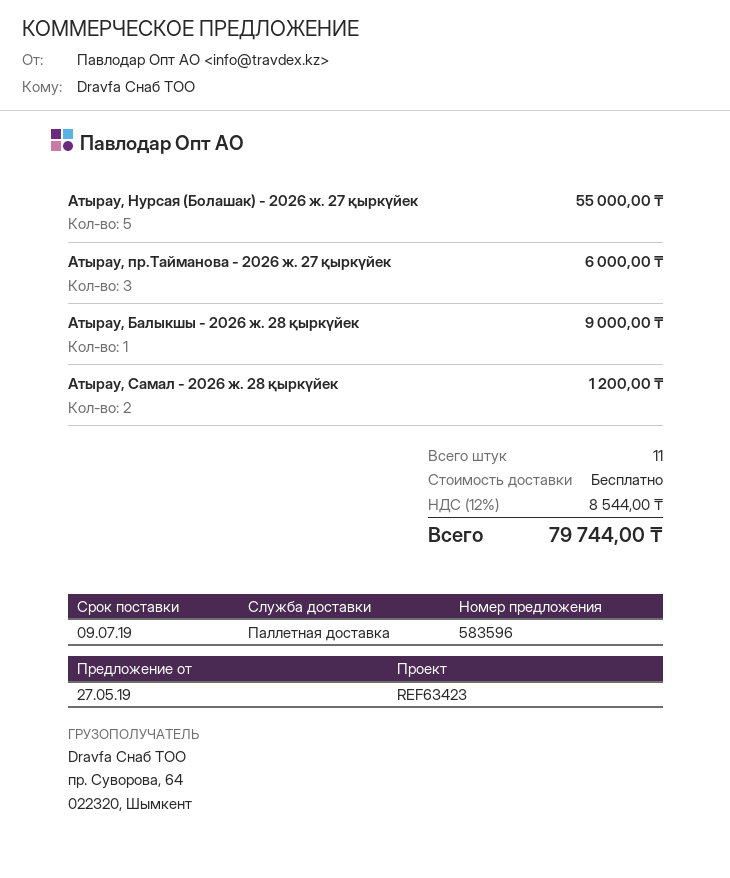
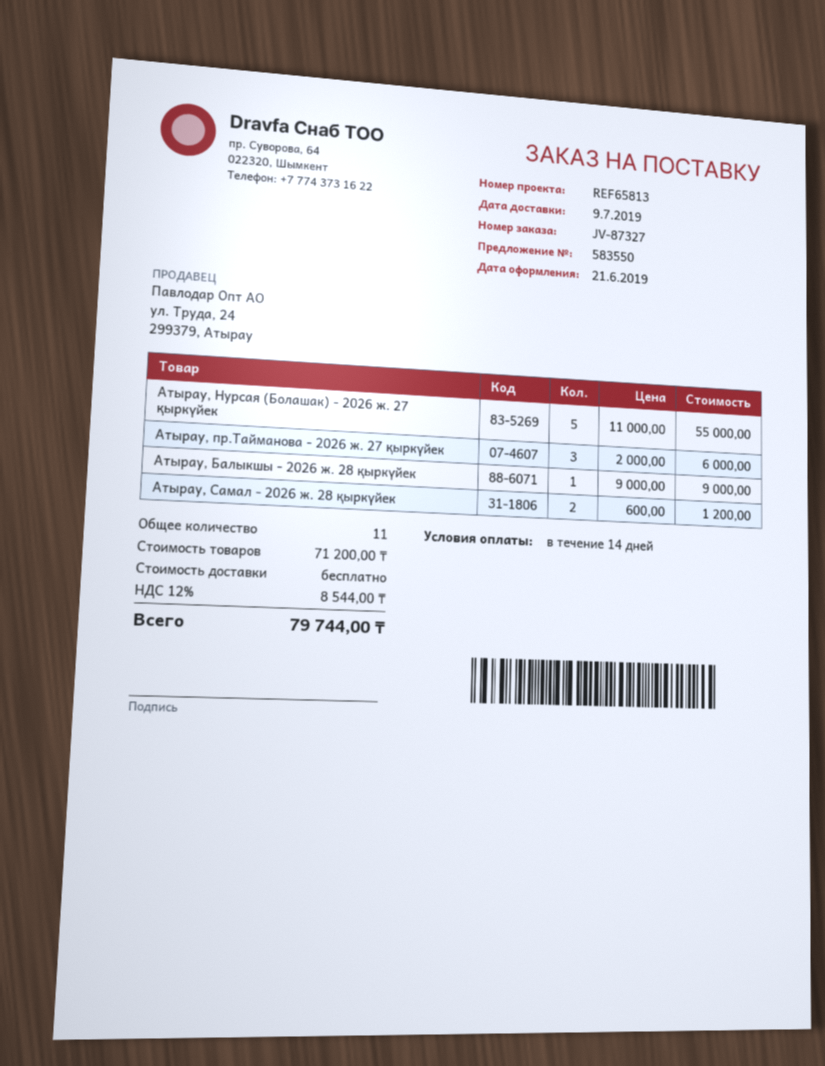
quote number: 583596 -> 583550
reference: REF63423 -> REF65813

